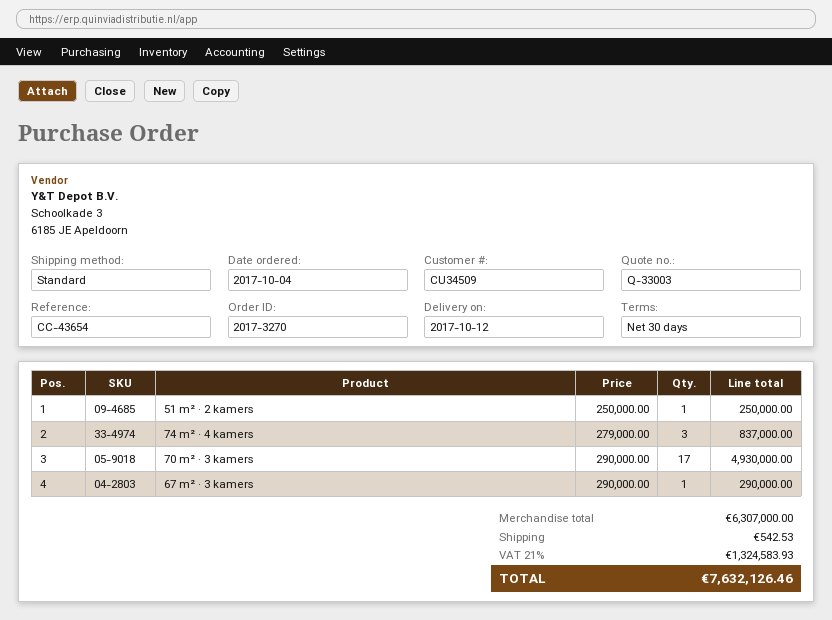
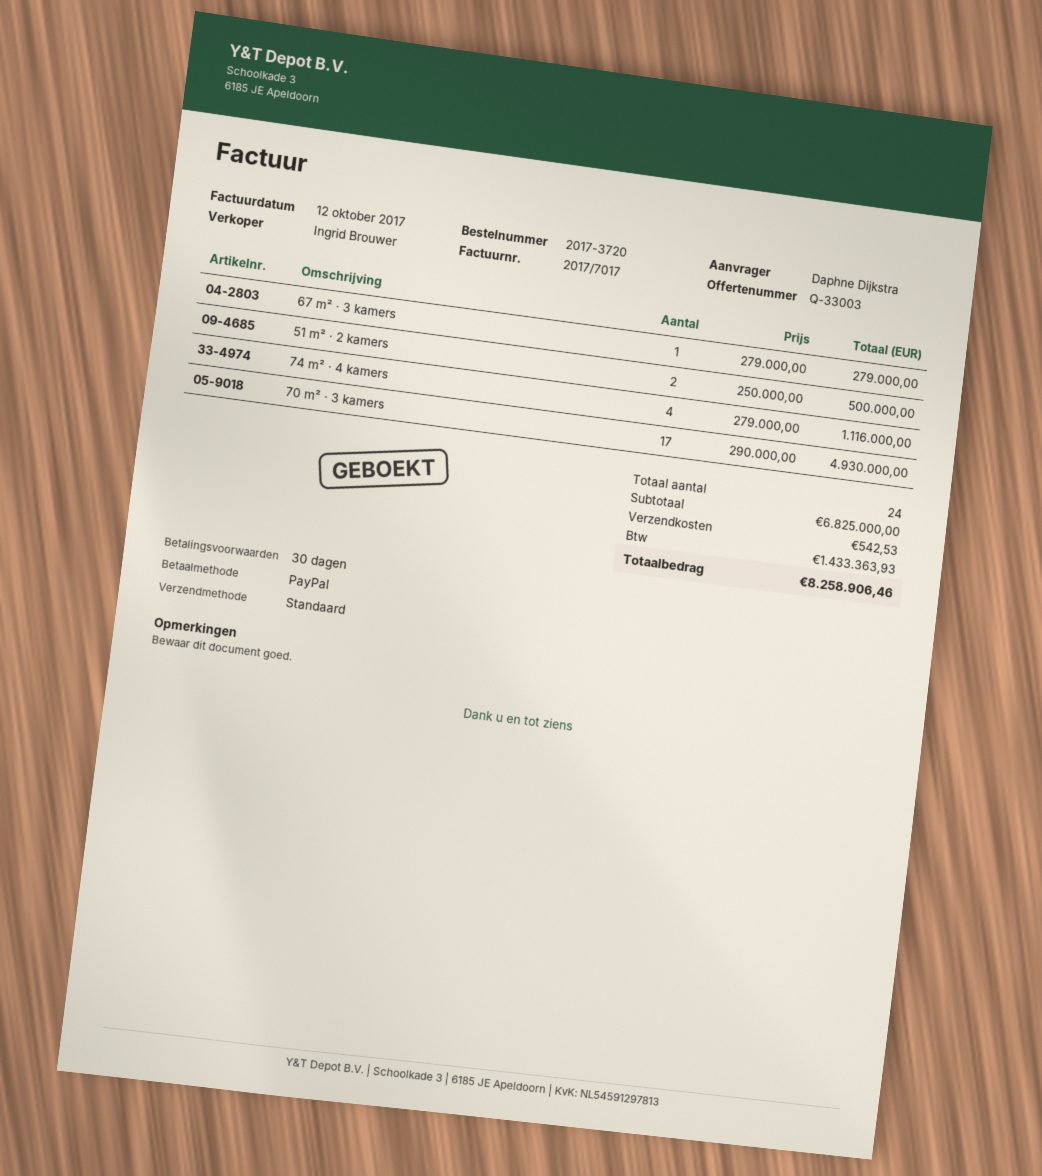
order number: 2017-3270 -> 2017-3720
51 m² · 2 kamers: 1 x 250000.00 = 250000.00 -> 2 x 250000.00 = 500000.00
74 m² · 4 kamers: 3 x 279000.00 = 837000.00 -> 4 x 279000.00 = 1116000.00
67 m² · 3 kamers: 1 x 290000.00 = 290000.00 -> 1 x 279000.00 = 279000.00
subtotal: 6307000.00 -> 6825000.00
tax: 1324583.93 -> 1433363.93
total: 7632126.46 -> 8258906.46

